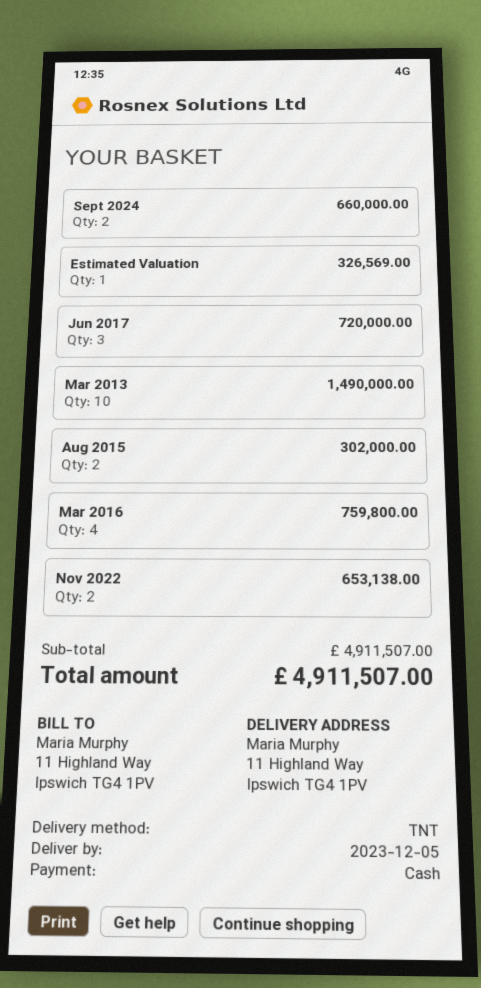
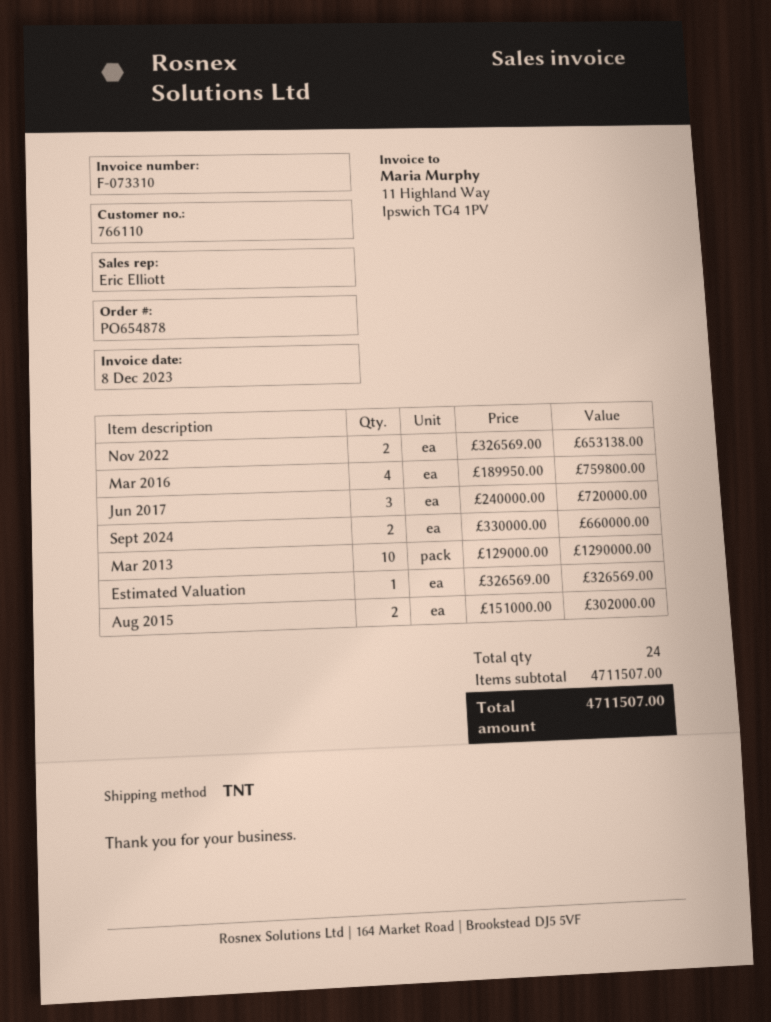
Mar 2013: 10 for 1490000.00 -> 10 for 1290000.00
subtotal: 4911507.00 -> 4711507.00
total: 4911507.00 -> 4711507.00

